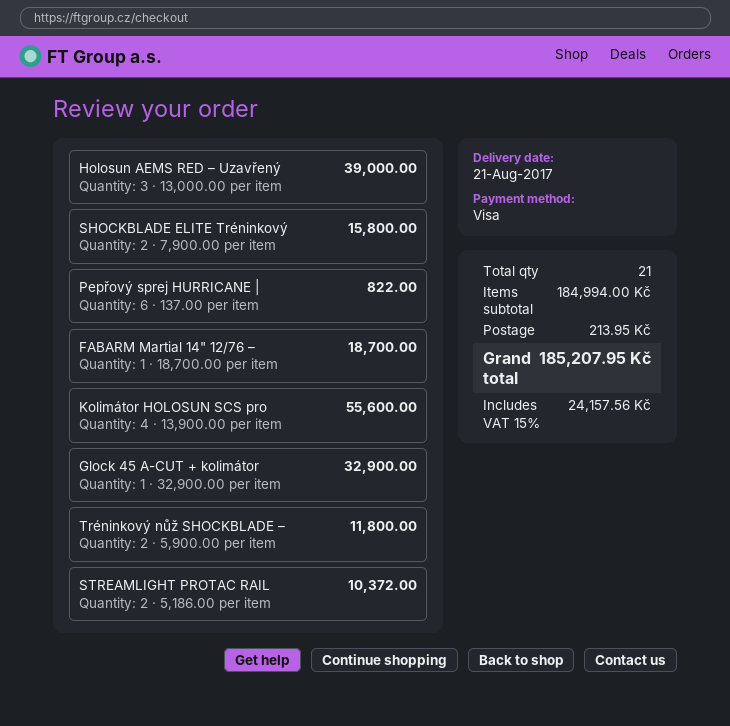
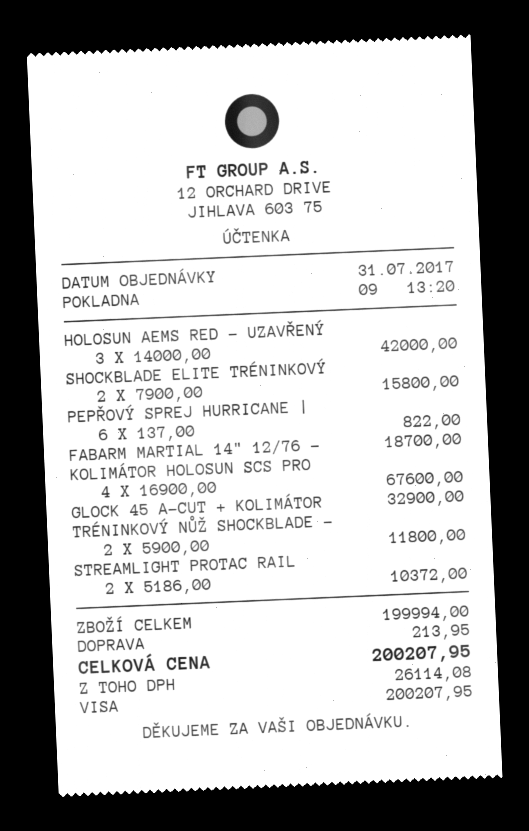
Holosun AEMS RED – Uzavřený: 3 x 13000.00 = 39000.00 -> 3 x 14000.00 = 42000.00
Kolimátor HOLOSUN SCS pro: 4 x 13900.00 = 55600.00 -> 4 x 16900.00 = 67600.00
subtotal: 184994.00 -> 199994.00
tax: 24157.56 -> 26114.08
total: 185207.95 -> 200207.95

